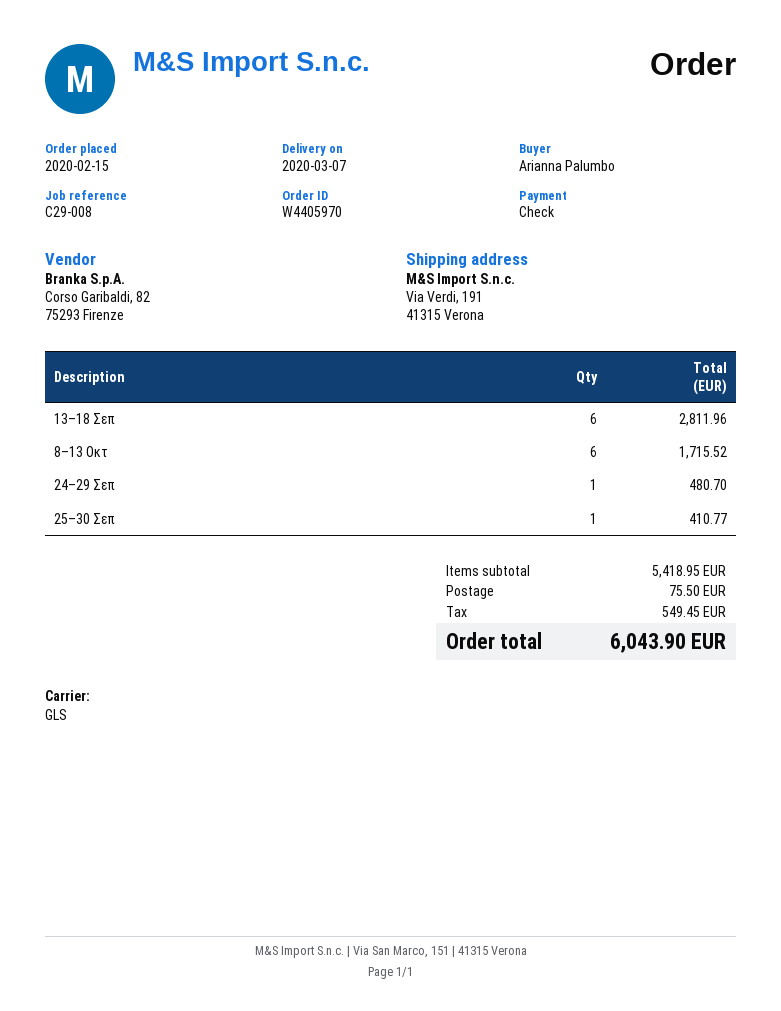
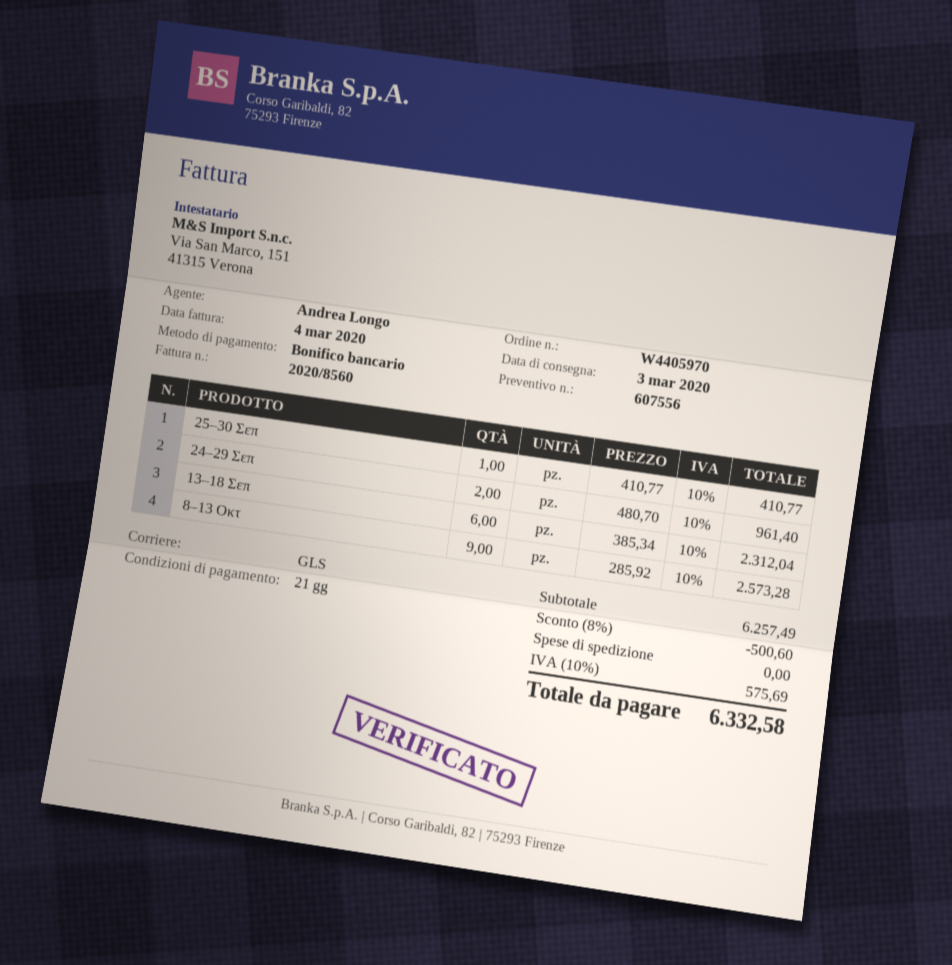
delivery date: 2020-03-07 -> 2020-03-03
payment method: cheque -> bank transfer
13–18 Σεπ: 6 for 2811.96 -> 6 for 2312.04
8–13 Οκτ: 6 for 1715.52 -> 9 for 2573.28
24–29 Σεπ: 1 for 480.70 -> 2 for 961.40
subtotal: 5418.95 -> 6257.49
discount: none -> 8% = 500.60
shipping: 75.50 -> 0.00
tax: 549.45 -> 575.69
total: 6043.90 -> 6332.58

